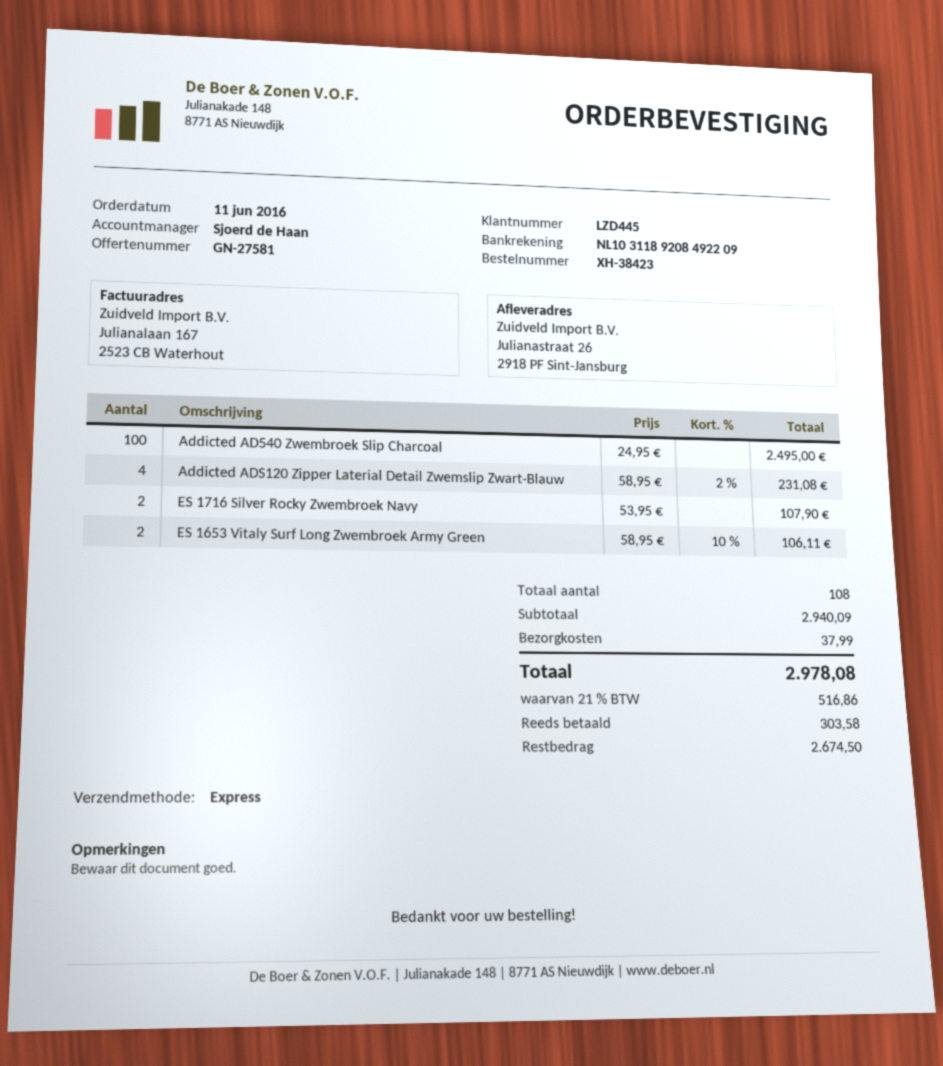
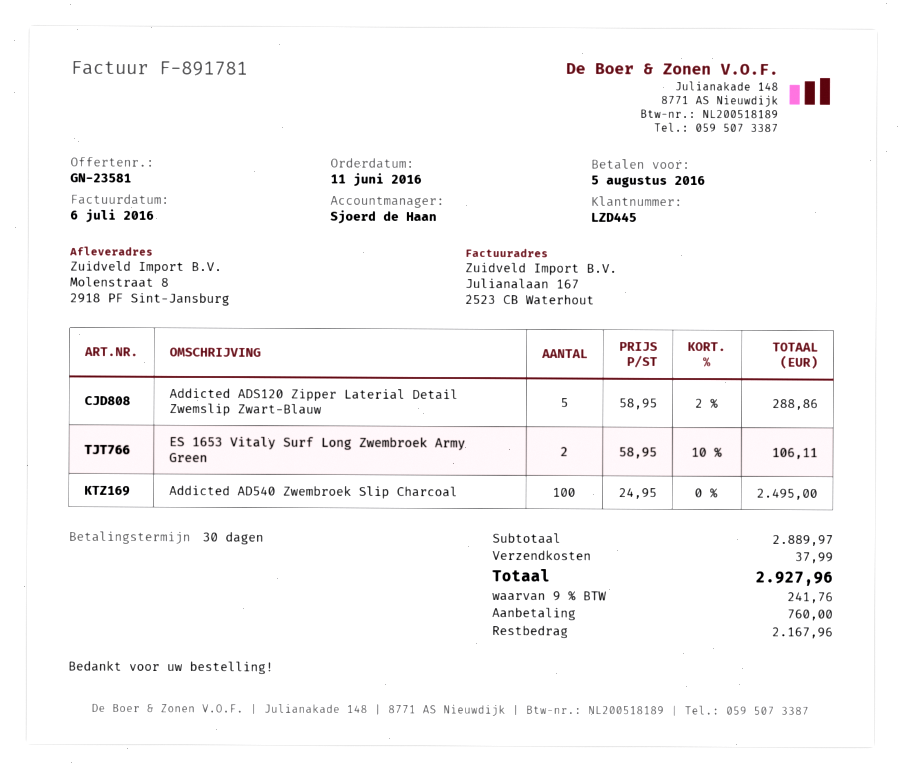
quote number: GN-27581 -> GN-23581
ship to: Julianastraat 26, 2918 PF Sint-Jansburg -> Molenstraat 8, 2918 PF Sint-Jansburg
Addicted ADS120 Zipper Laterial Detail Zwemslip Zwart-Blauw: 4 x 58.95 - 2% = 231.08 -> 5 x 58.95 - 2% = 288.86
ES 1716 Silver Rocky Zwembroek Navy: 2 x 53.95 = 107.90 -> none
subtotal: 2940.09 -> 2889.97
tax: 21% = 516.86 -> 9% = 241.76
total: 2978.08 -> 2927.96
deposit: 303.58 -> 760.00
balance: 2674.50 -> 2167.96

